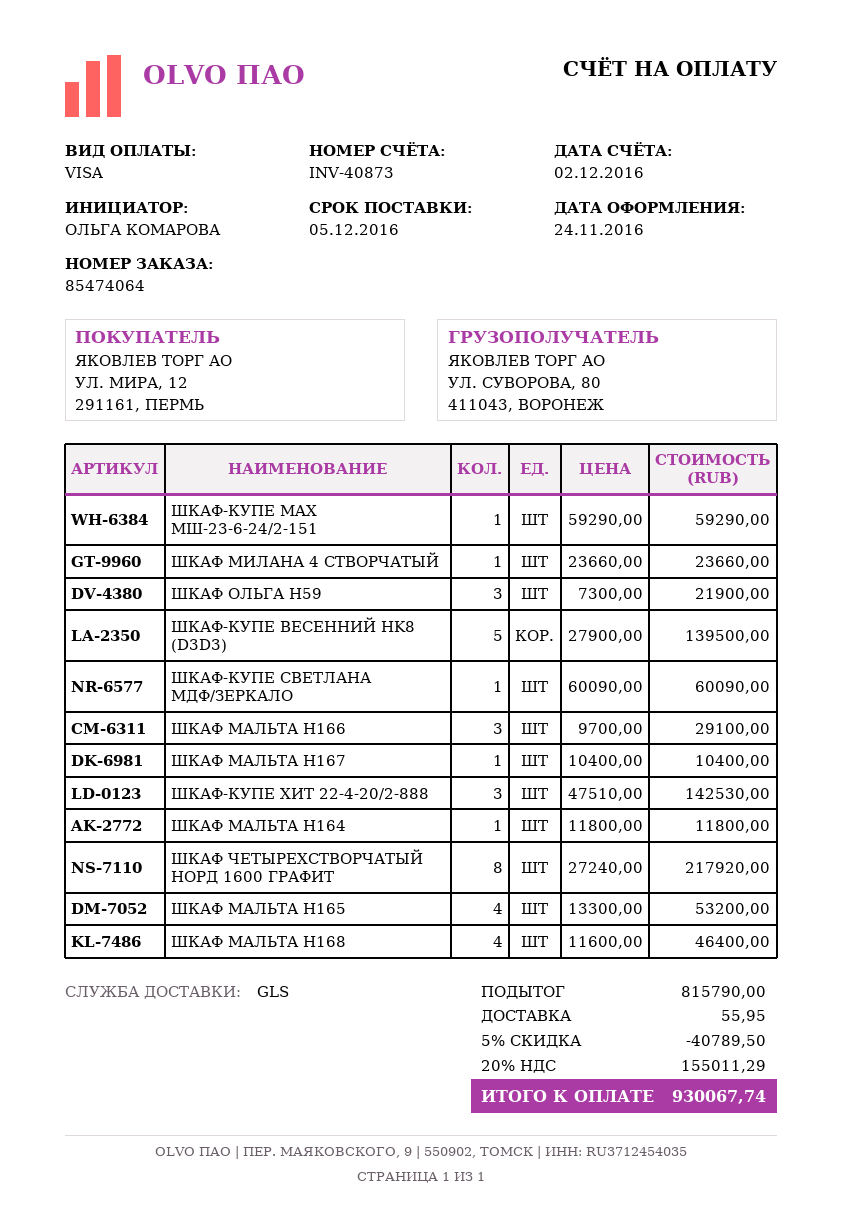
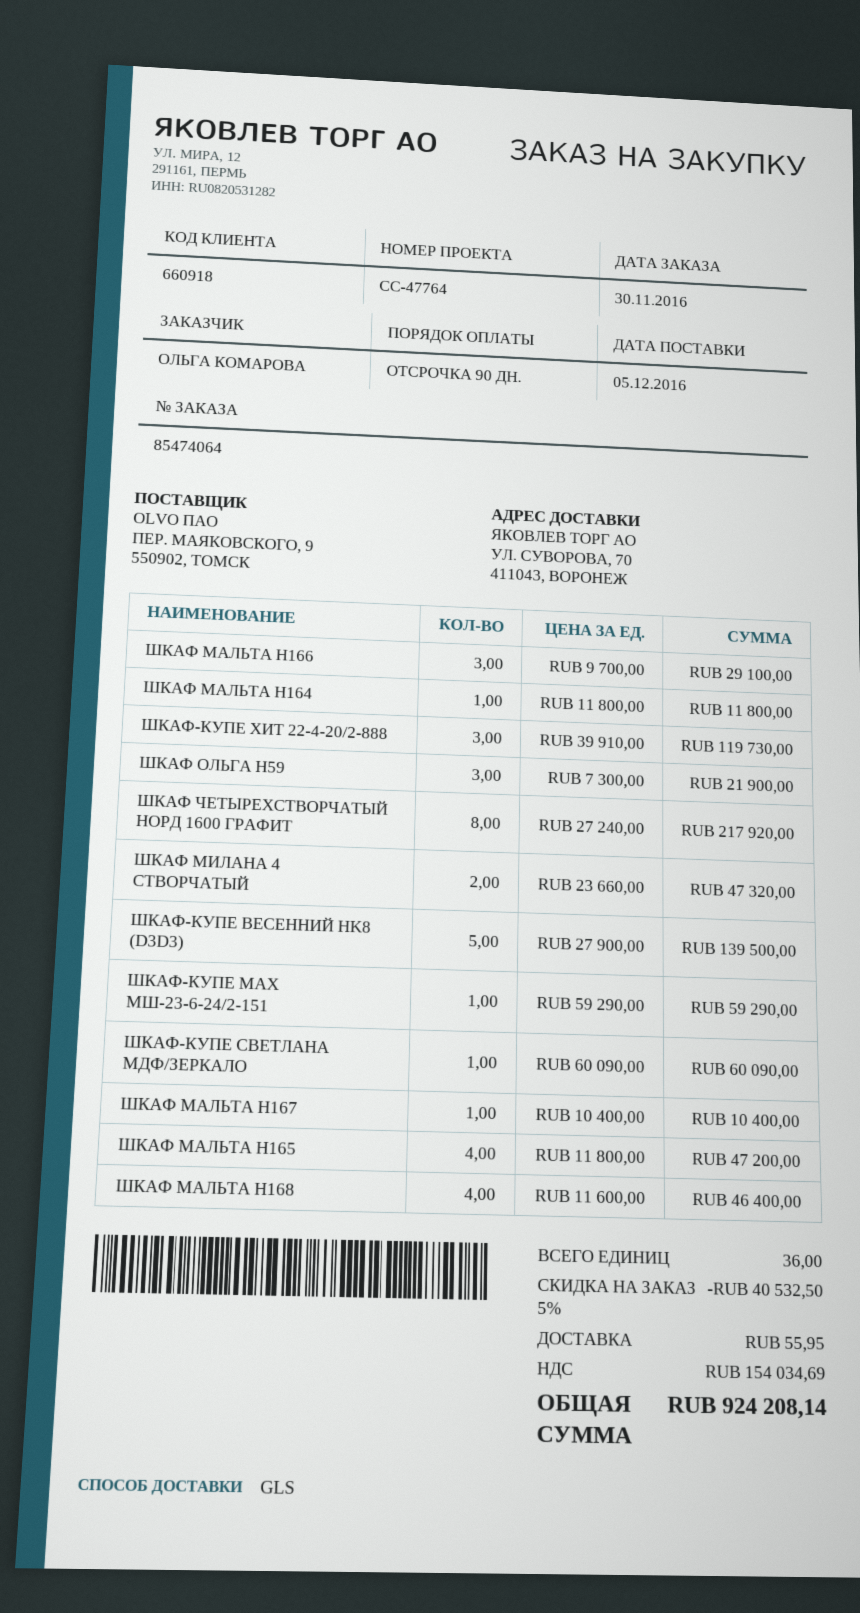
order date: 2016-11-24 -> 2016-11-30
ship to: УЛ. СУВОРОВА, 80, 411043, ВОРОНЕЖ -> УЛ. СУВОРОВА, 70, 411043, ВОРОНЕЖ
ШКАФ МИЛАНА 4 СТВОРЧАТЫЙ: 1 x 23660.00 = 23660.00 -> 2 x 23660.00 = 47320.00
ШКАФ-КУПЕ ХИТ 22-4-20/2-888: 3 x 47510.00 = 142530.00 -> 3 x 39910.00 = 119730.00
ШКАФ МАЛЬТА H165: 4 x 13300.00 = 53200.00 -> 4 x 11800.00 = 47200.00
discount: 5% = 40789.50 -> 5% = 40532.50
tax: 155011.29 -> 154034.69
total: 930067.74 -> 924208.14

